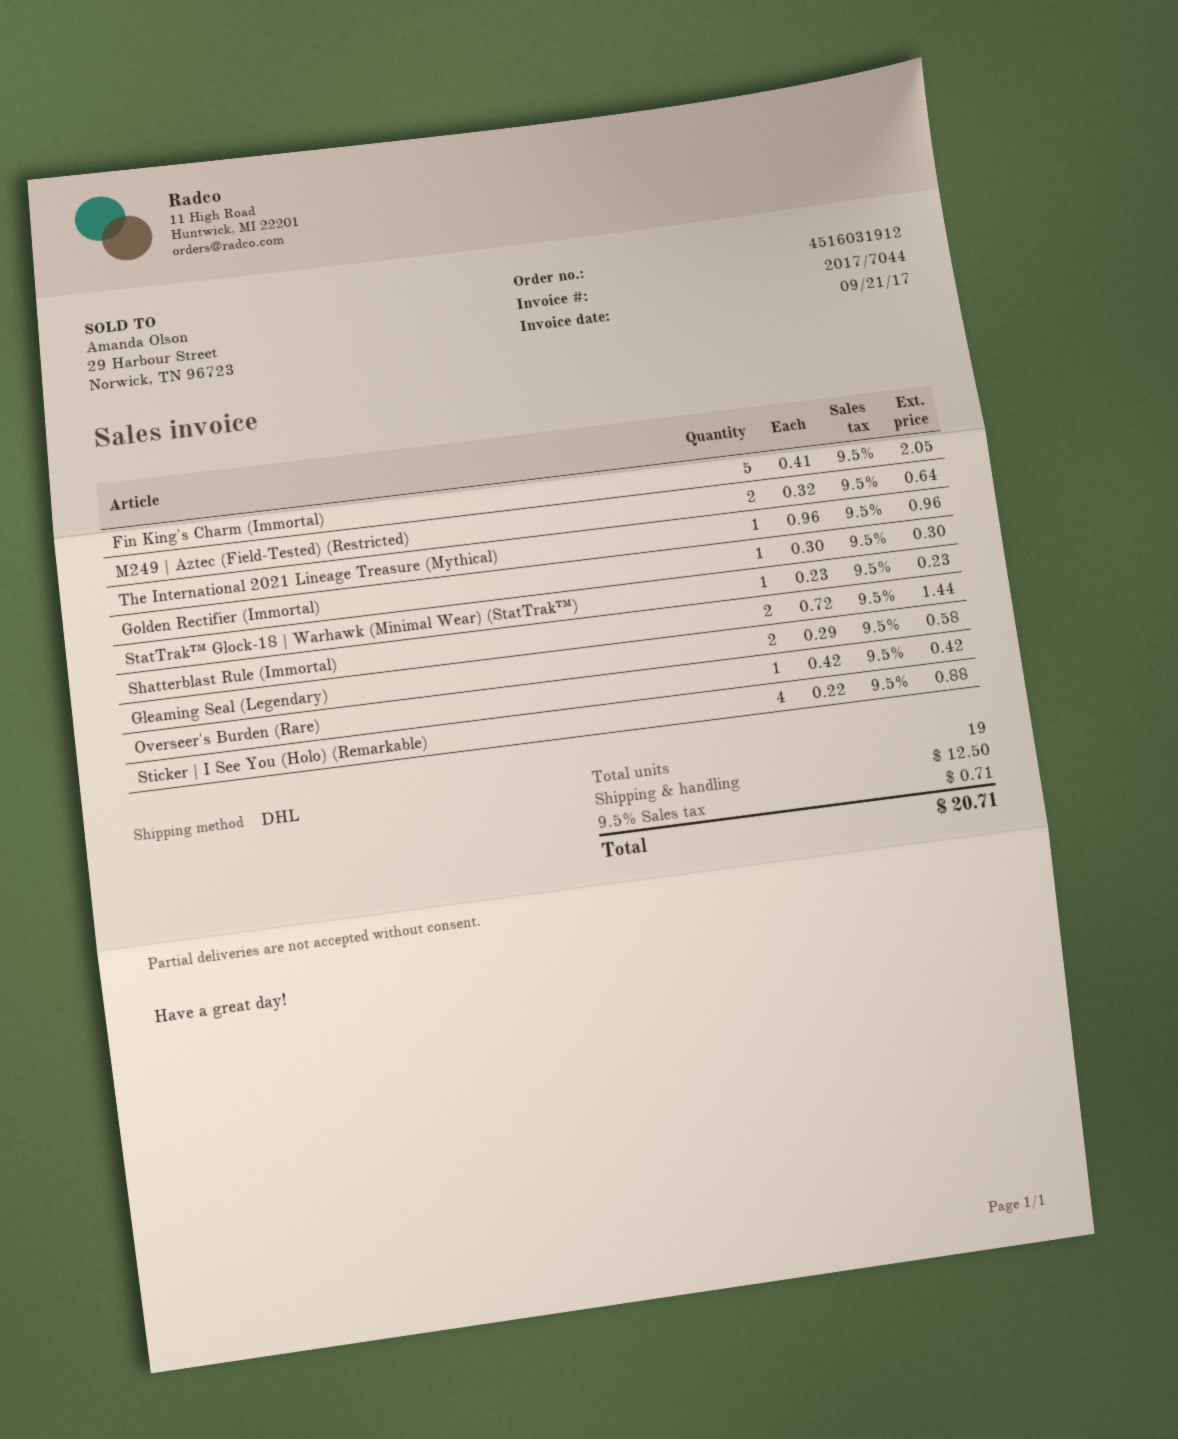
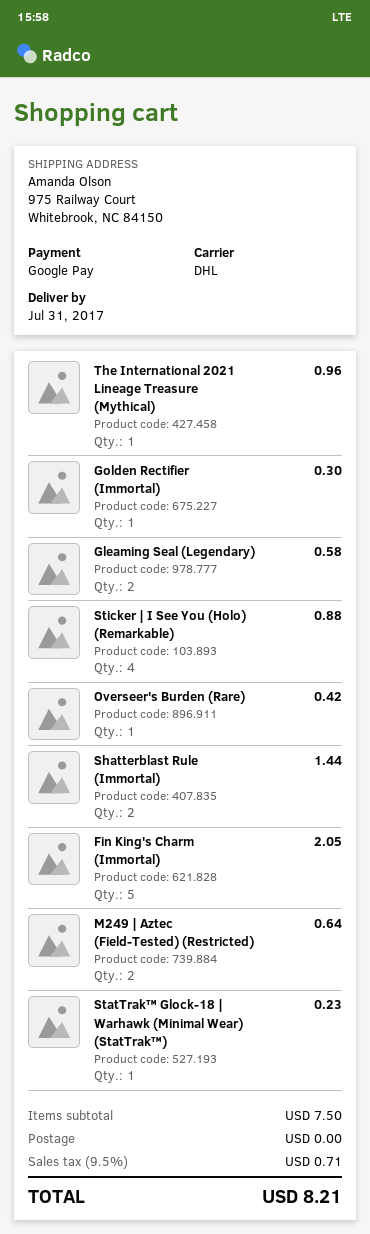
shipping: 12.50 -> 0.00
total: 20.71 -> 8.21

